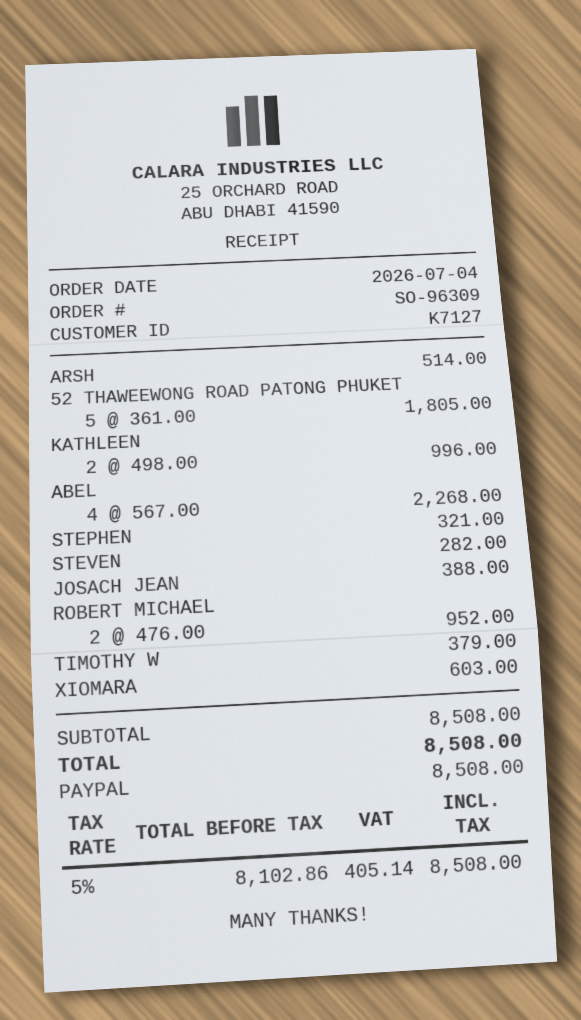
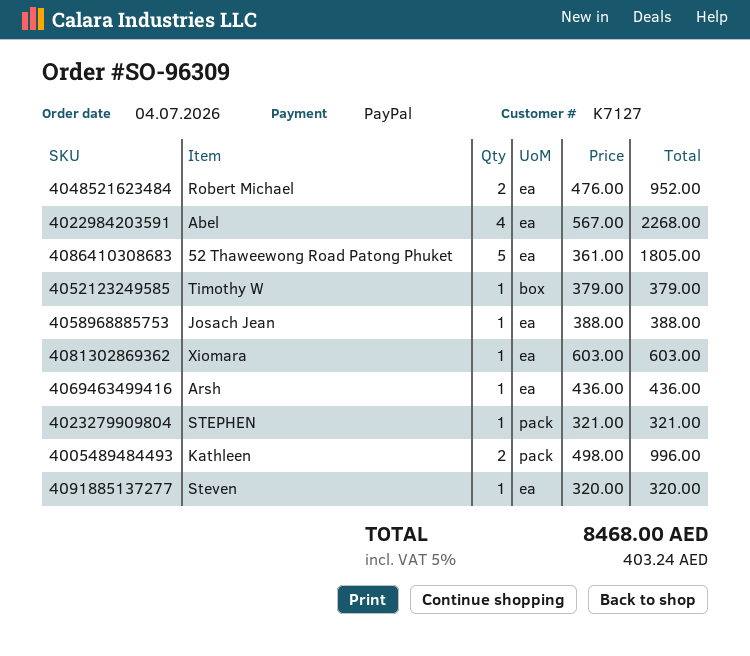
ARSH: 1 x 514.00 = 514.00 -> 1 x 436.00 = 436.00
STEVEN: 1 x 282.00 = 282.00 -> 1 x 320.00 = 320.00
tax: 5% = 405.14 -> 5% = 403.24
total: 8508.00 -> 8468.00

